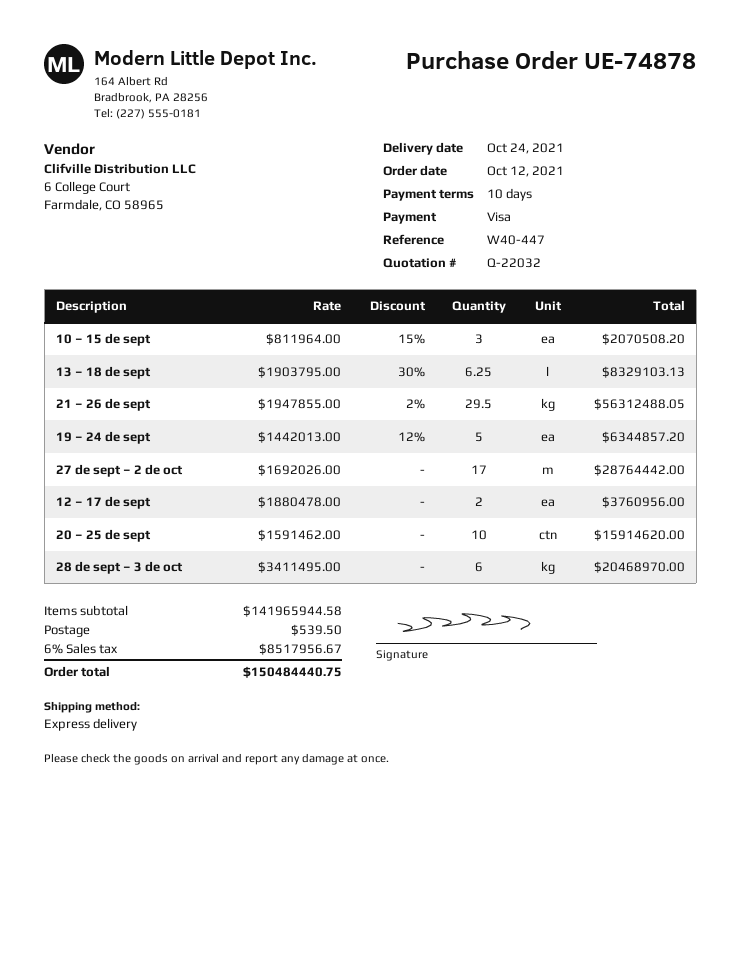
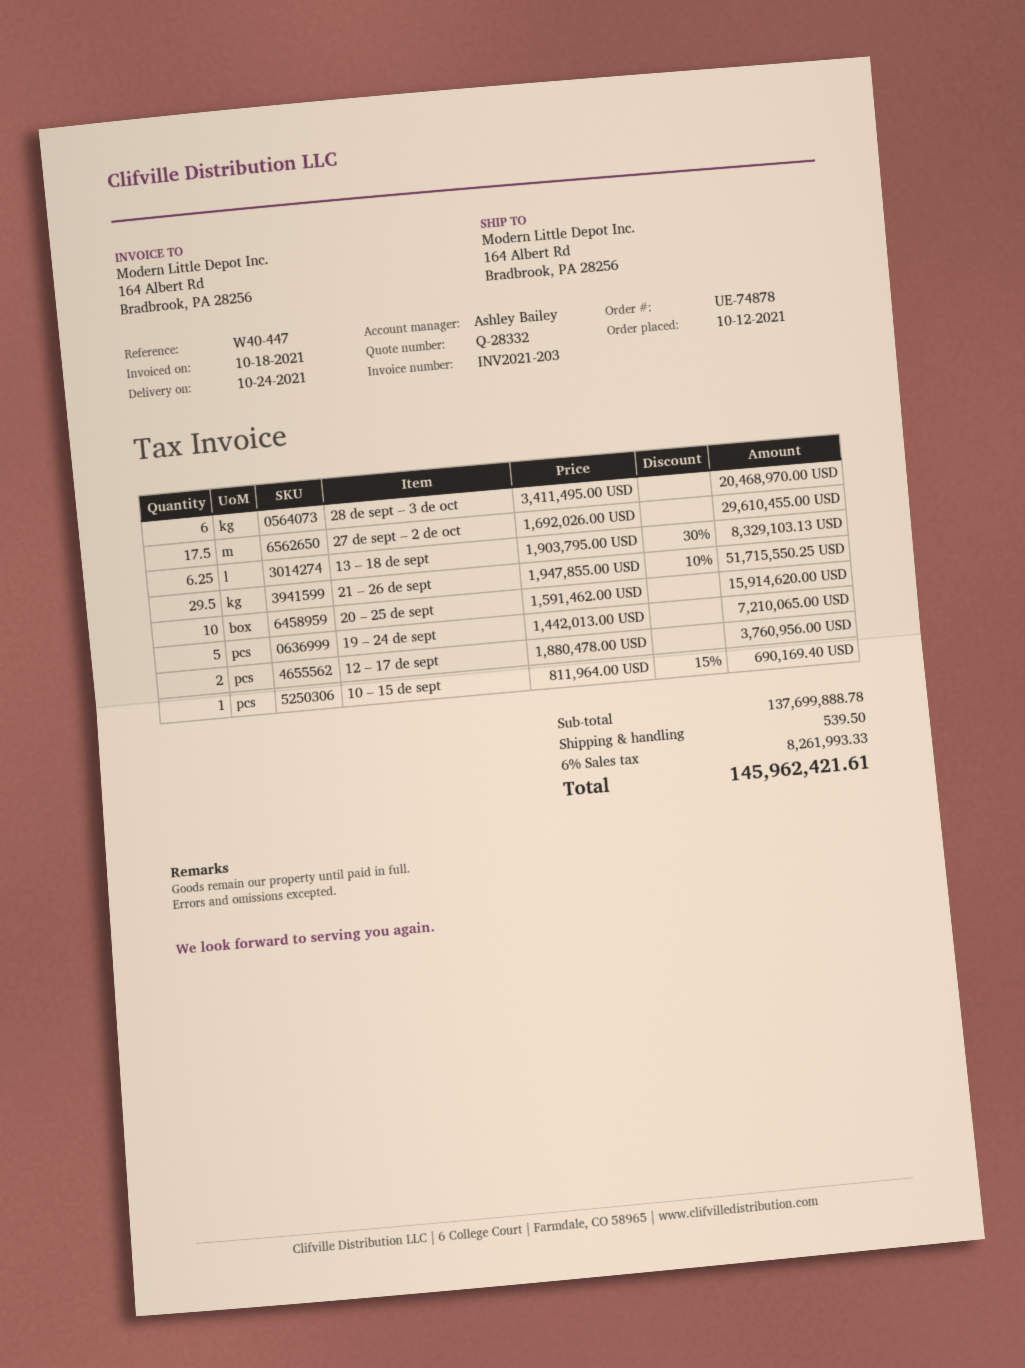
quote number: Q-22032 -> Q-28332
10 – 15 de sept: 3 x 811964.00 - 15% = 2070508.20 -> 1 x 811964.00 - 15% = 690169.40
21 – 26 de sept: 29.5 x 1947855.00 - 2% = 56312488.05 -> 29.5 x 1947855.00 - 10% = 51715550.25
19 – 24 de sept: 5 x 1442013.00 - 12% = 6344857.20 -> 5 x 1442013.00 = 7210065.00
27 de sept – 2 de oct: 17 x 1692026.00 = 28764442.00 -> 17.5 x 1692026.00 = 29610455.00
subtotal: 141965944.58 -> 137699888.78
tax: 6% = 8517956.67 -> 6% = 8261993.33
total: 150484440.75 -> 145962421.61

